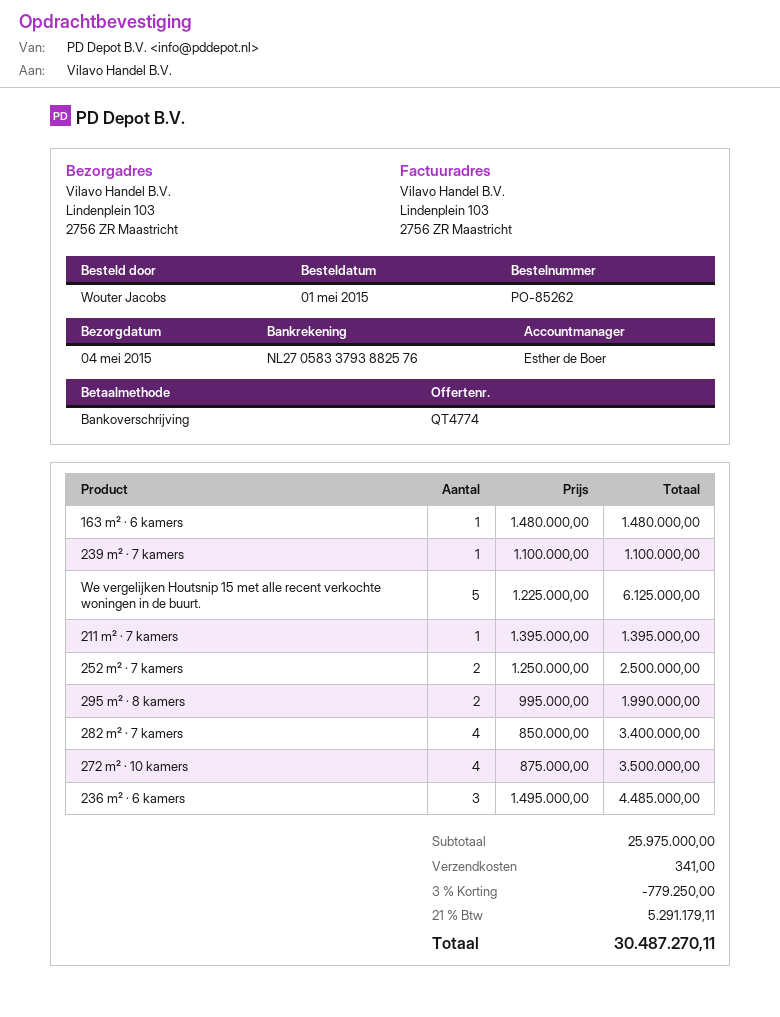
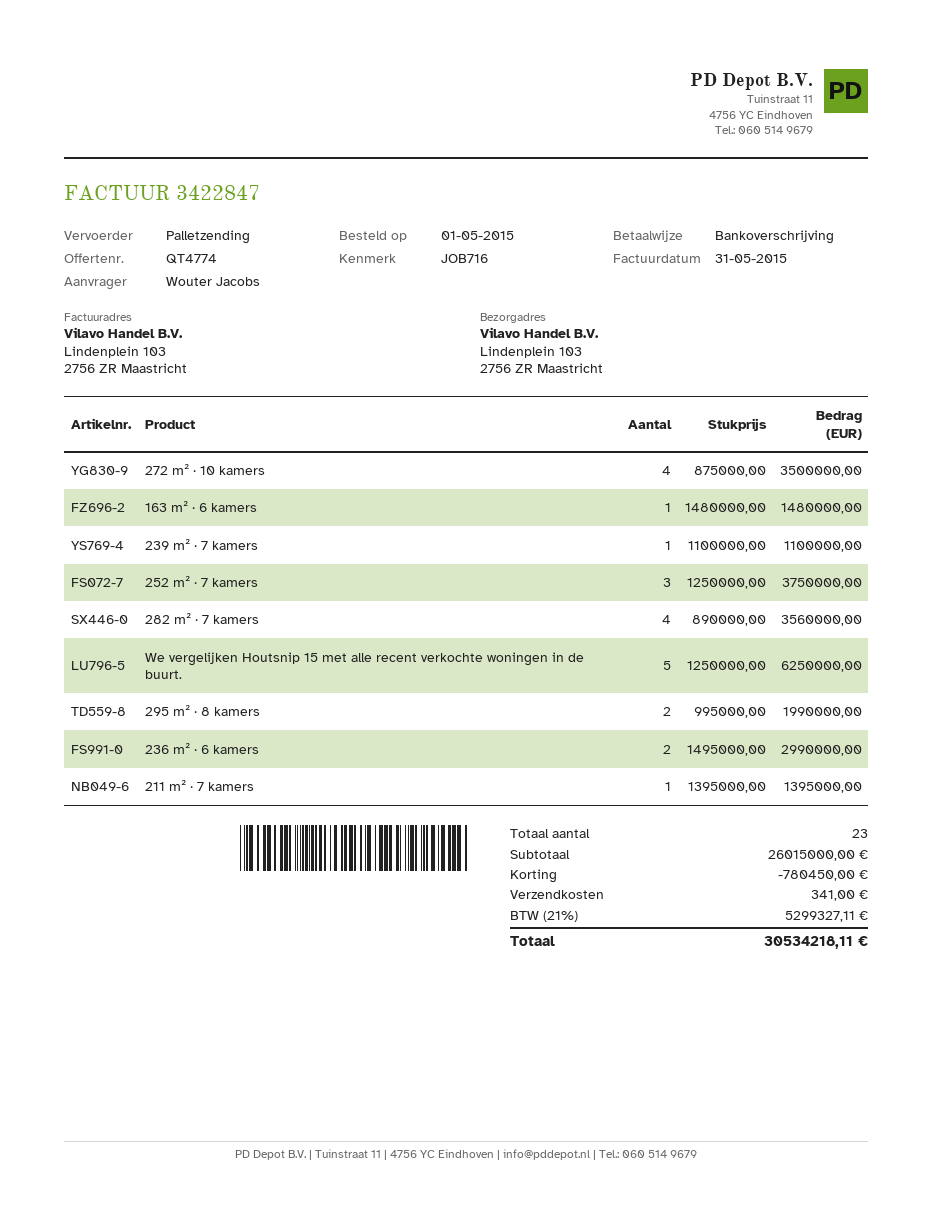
We vergelijken Houtsnip 15 met alle recent verkochte woningen in de buurt.: 5 x 1225000.00 = 6125000.00 -> 5 x 1250000.00 = 6250000.00
252 m² · 7 kamers: 2 x 1250000.00 = 2500000.00 -> 3 x 1250000.00 = 3750000.00
282 m² · 7 kamers: 4 x 850000.00 = 3400000.00 -> 4 x 890000.00 = 3560000.00
236 m² · 6 kamers: 3 x 1495000.00 = 4485000.00 -> 2 x 1495000.00 = 2990000.00
subtotal: 25975000.00 -> 26015000.00
discount: 779250.00 -> 780450.00
tax: 21% = 5291179.11 -> 21% = 5299327.11
total: 30487270.11 -> 30534218.11

